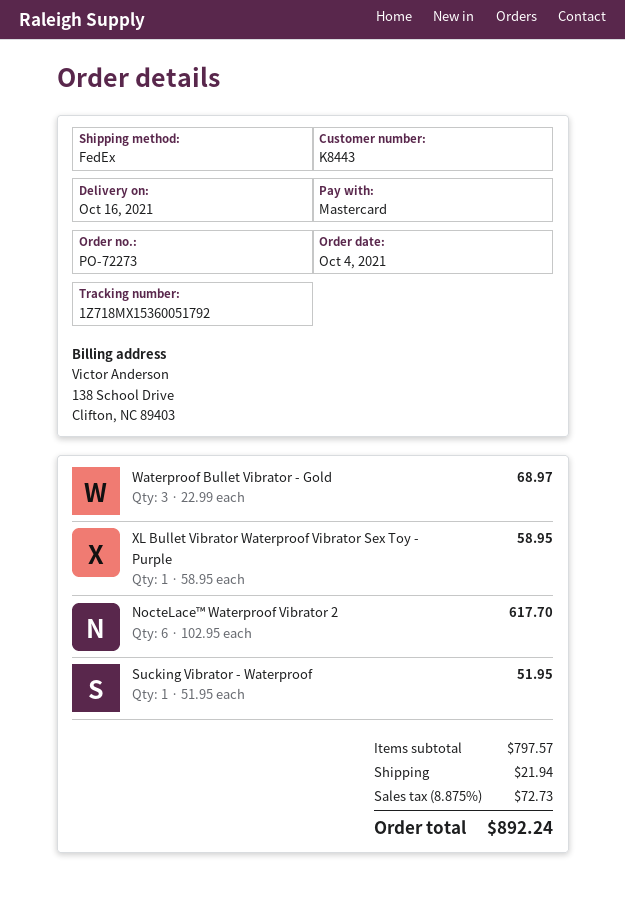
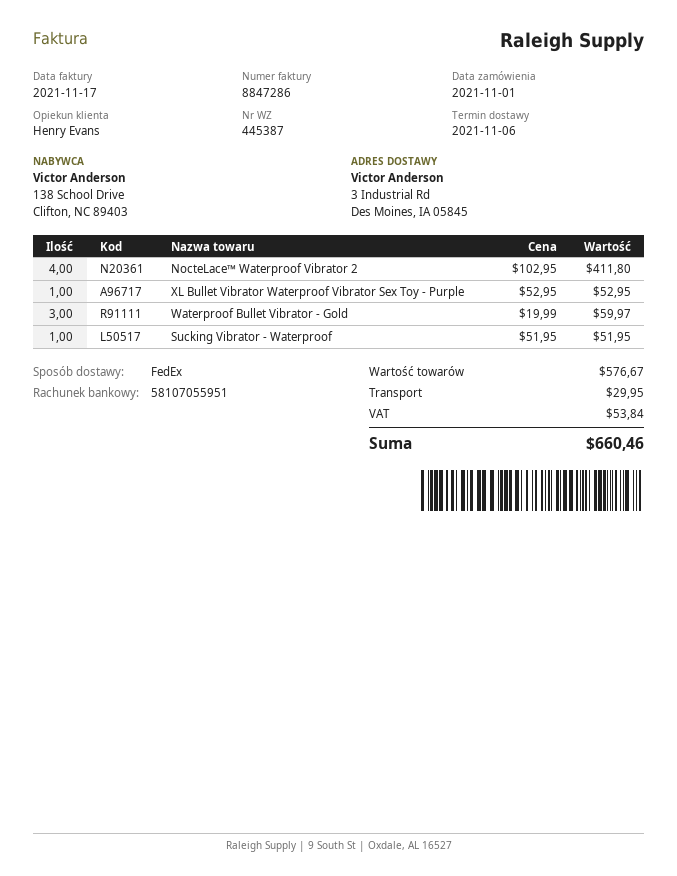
order date: 2021-10-04 -> 2021-11-01
delivery date: 2021-10-16 -> 2021-11-06
Waterproof Bullet Vibrator - Gold: 3 x 22.99 = 68.97 -> 3 x 19.99 = 59.97
XL Bullet Vibrator Waterproof Vibrator Sex Toy - Purple: 1 x 58.95 = 58.95 -> 1 x 52.95 = 52.95
NocteLace™ Waterproof Vibrator 2: 6 x 102.95 = 617.70 -> 4 x 102.95 = 411.80
subtotal: 797.57 -> 576.67
shipping: 21.94 -> 29.95
tax: 72.73 -> 53.84
total: 892.24 -> 660.46

